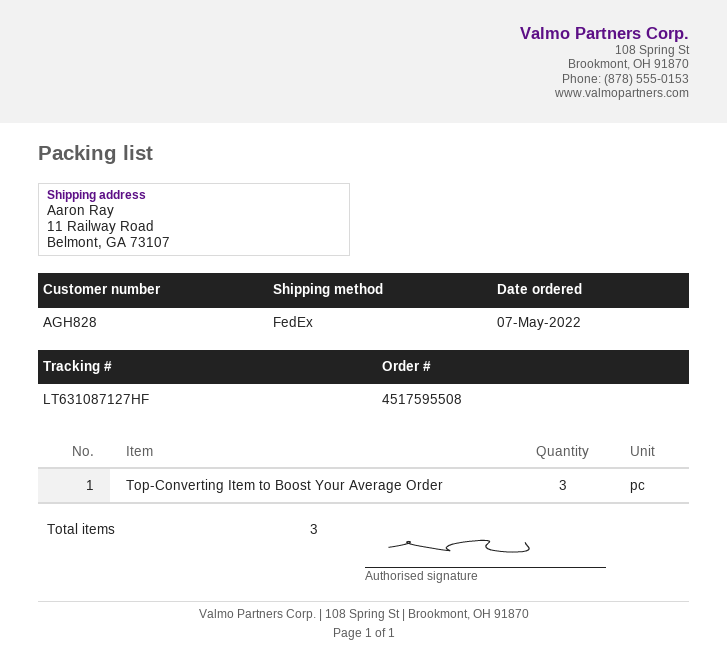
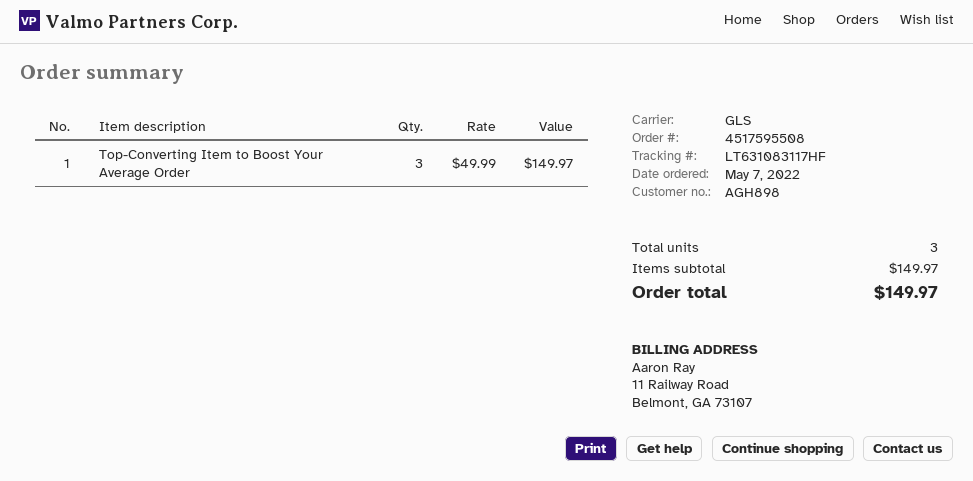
customer number: AGH828 -> AGH898
shipping method: FedEx -> GLS
tracking number: LT631087127HF -> LT631083117HF

